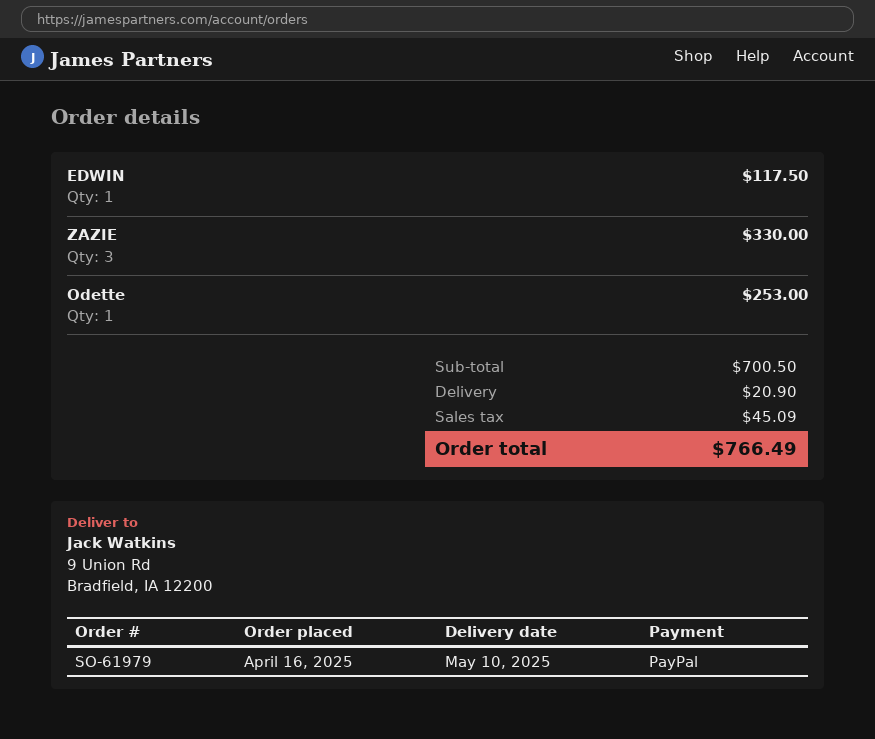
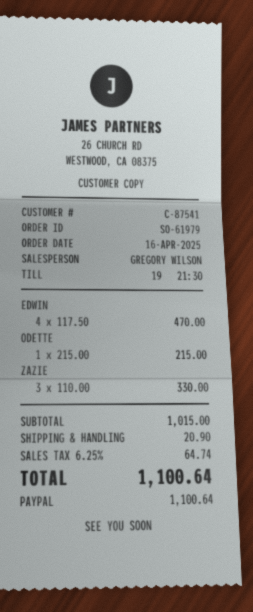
EDWIN: 1 for 117.50 -> 4 for 470.00
Odette: 1 for 253.00 -> 1 for 215.00
subtotal: 700.50 -> 1015.00
tax: 45.09 -> 64.74
total: 766.49 -> 1100.64

